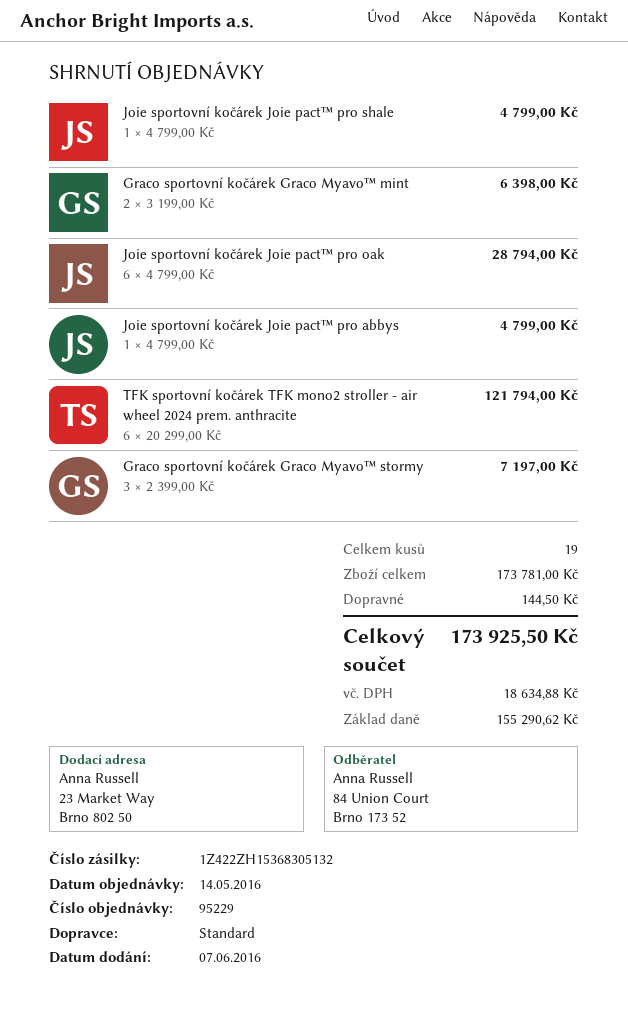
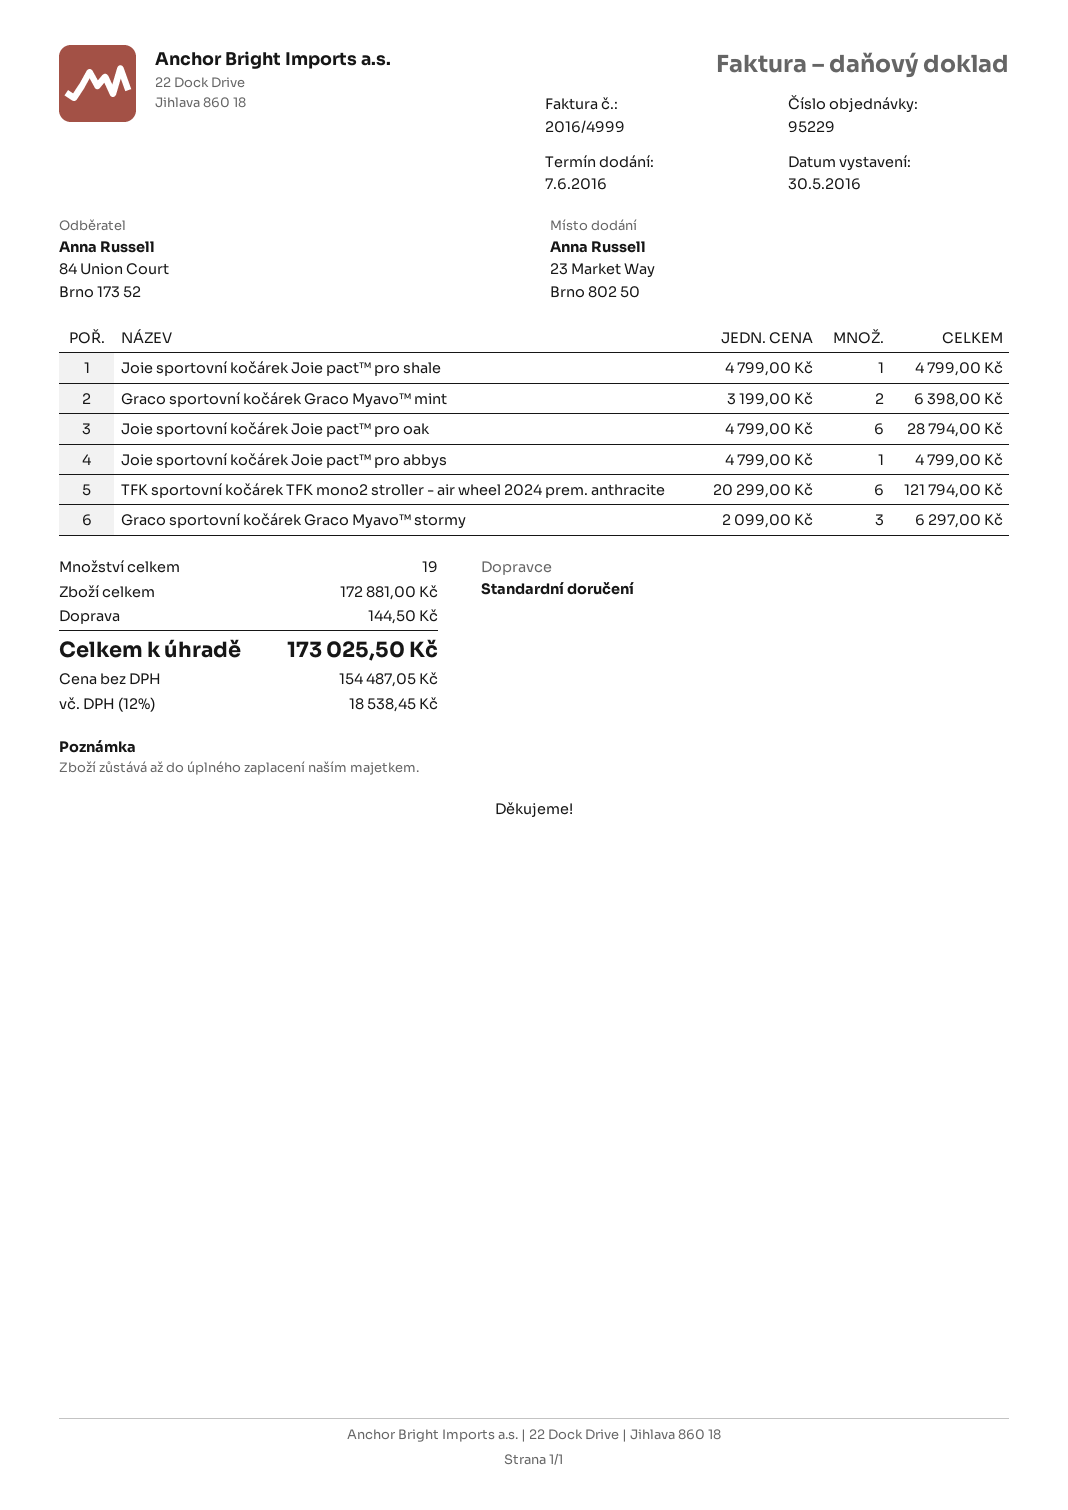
Graco sportovní kočárek Graco Myavo™ stormy: 3 x 2399.00 = 7197.00 -> 3 x 2099.00 = 6297.00
subtotal: 173781.00 -> 172881.00
net: 155290.62 -> 154487.05
tax: 18634.88 -> 18538.45
total: 173925.50 -> 173025.50

